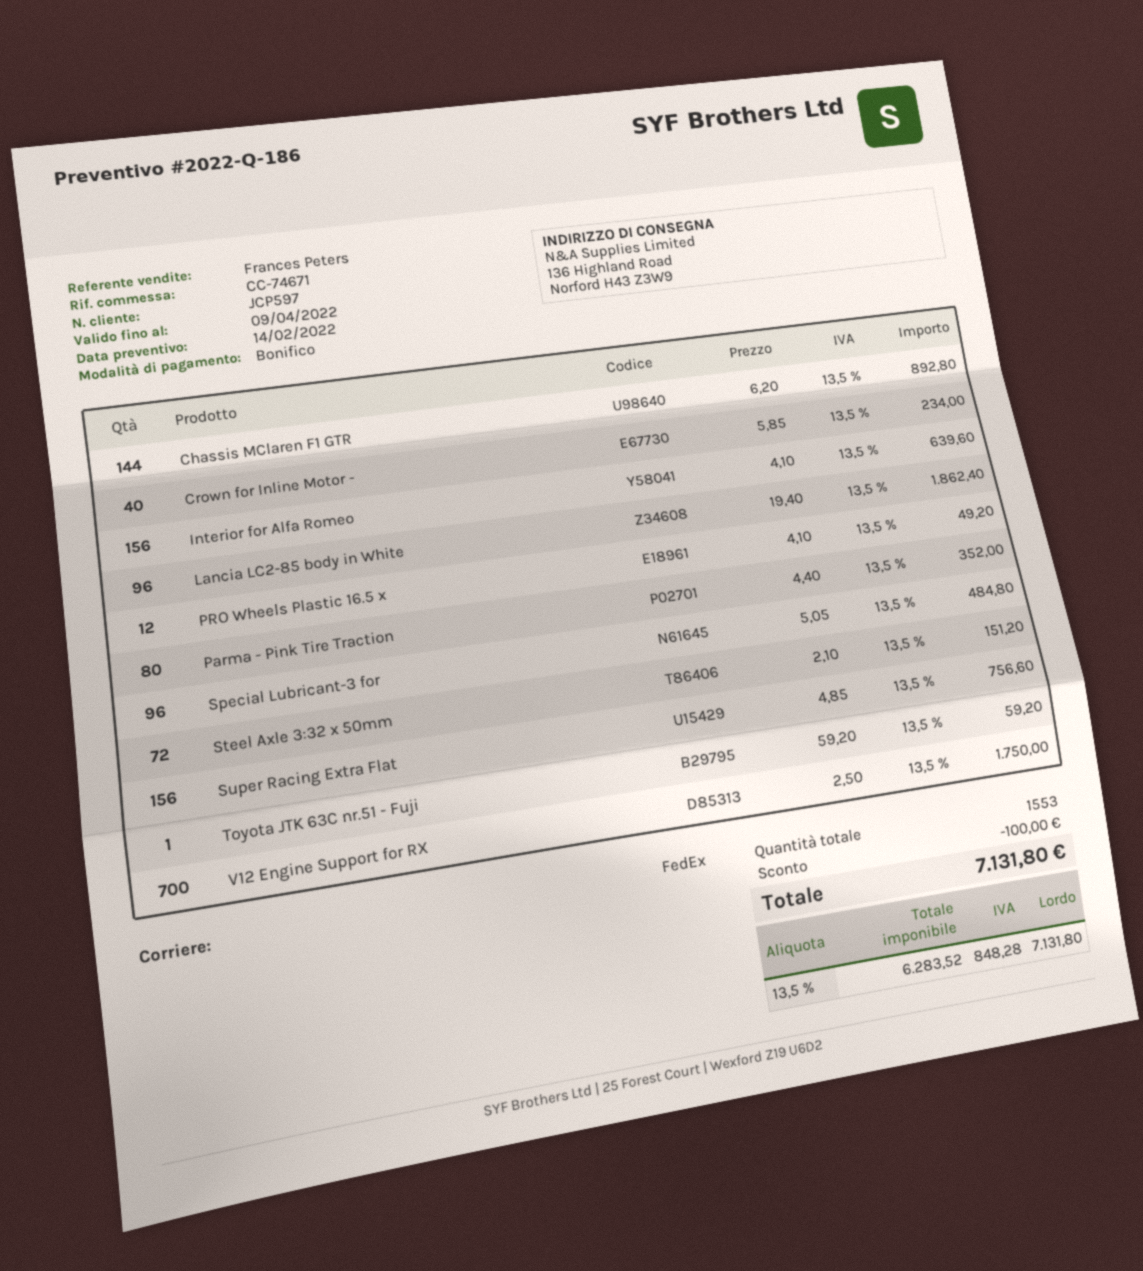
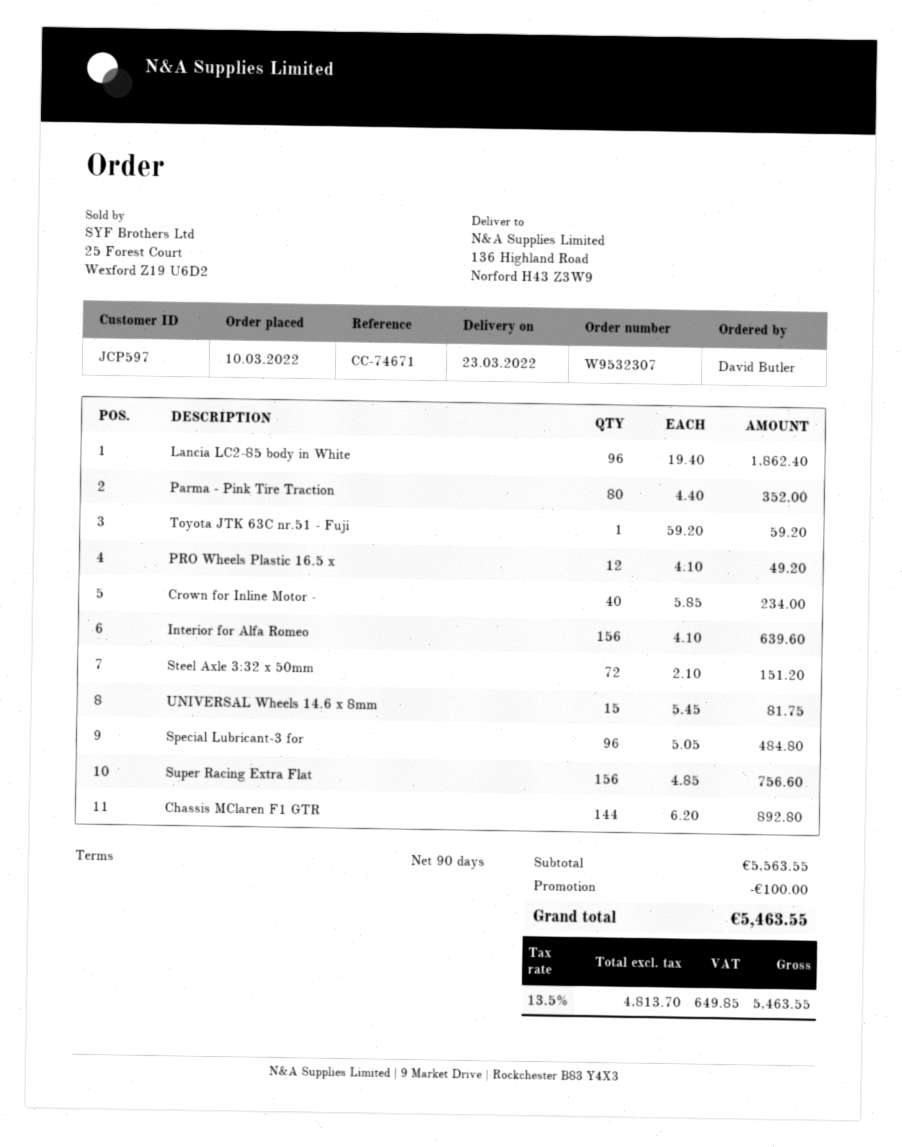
V12 Engine Support for RX: 700 x 2.50 = 1750.00 -> none
UNIVERSAL Wheels 14.6 x 8mm: none -> 15 x 5.45 = 81.75
net: 6283.52 -> 4813.70
tax: 13.5% = 848.28 -> 13.5% = 649.85
total: 7131.80 -> 5463.55

